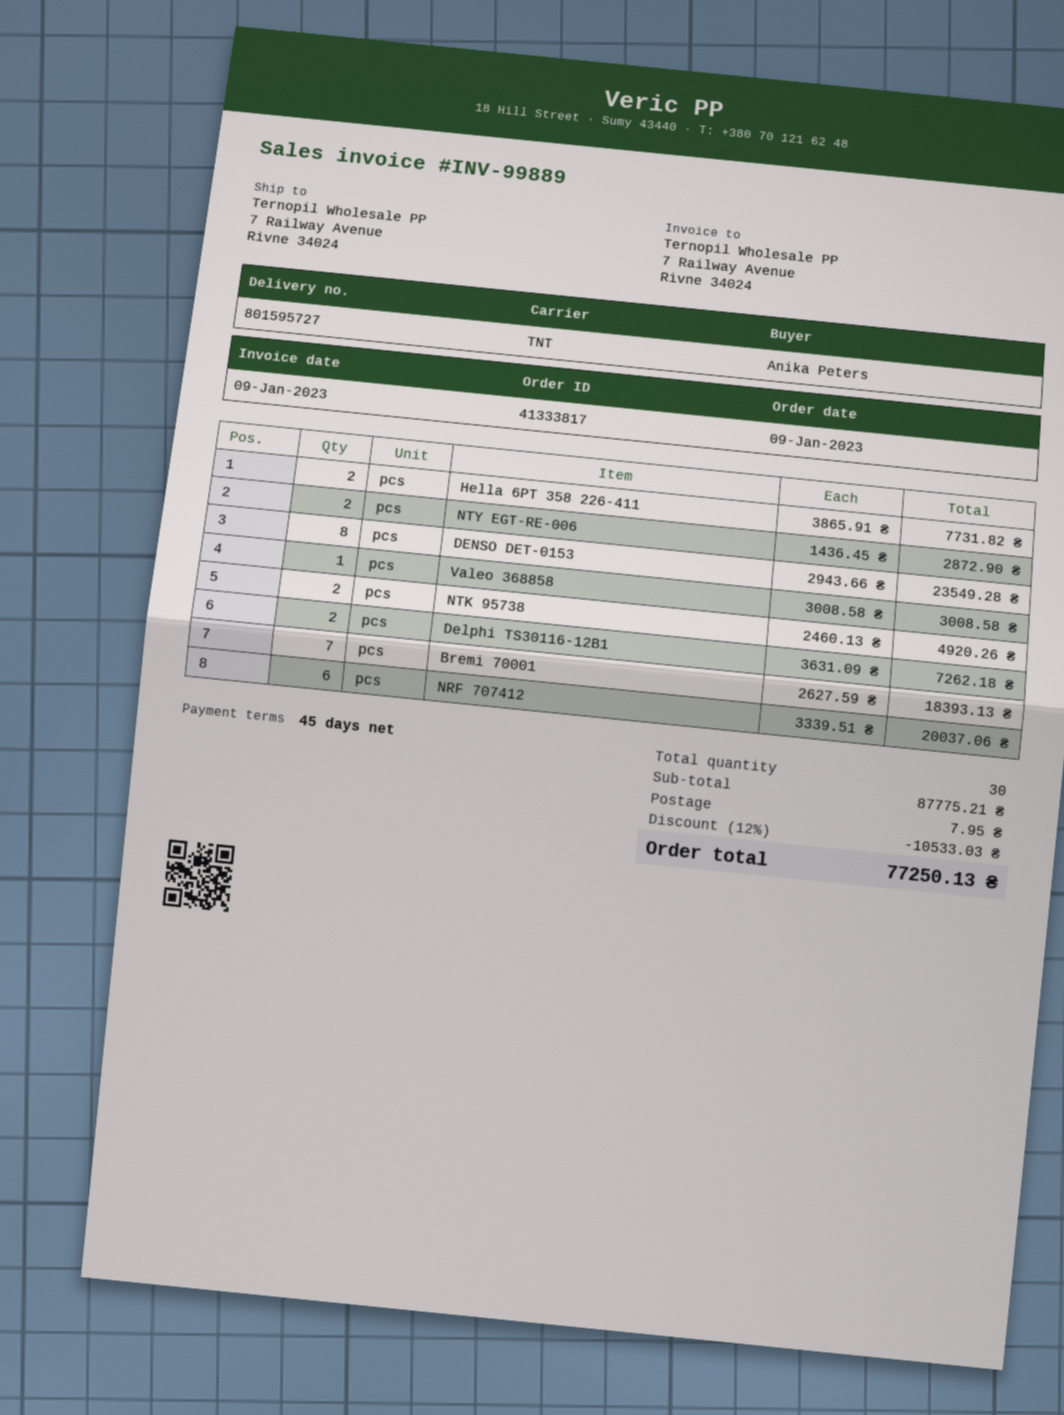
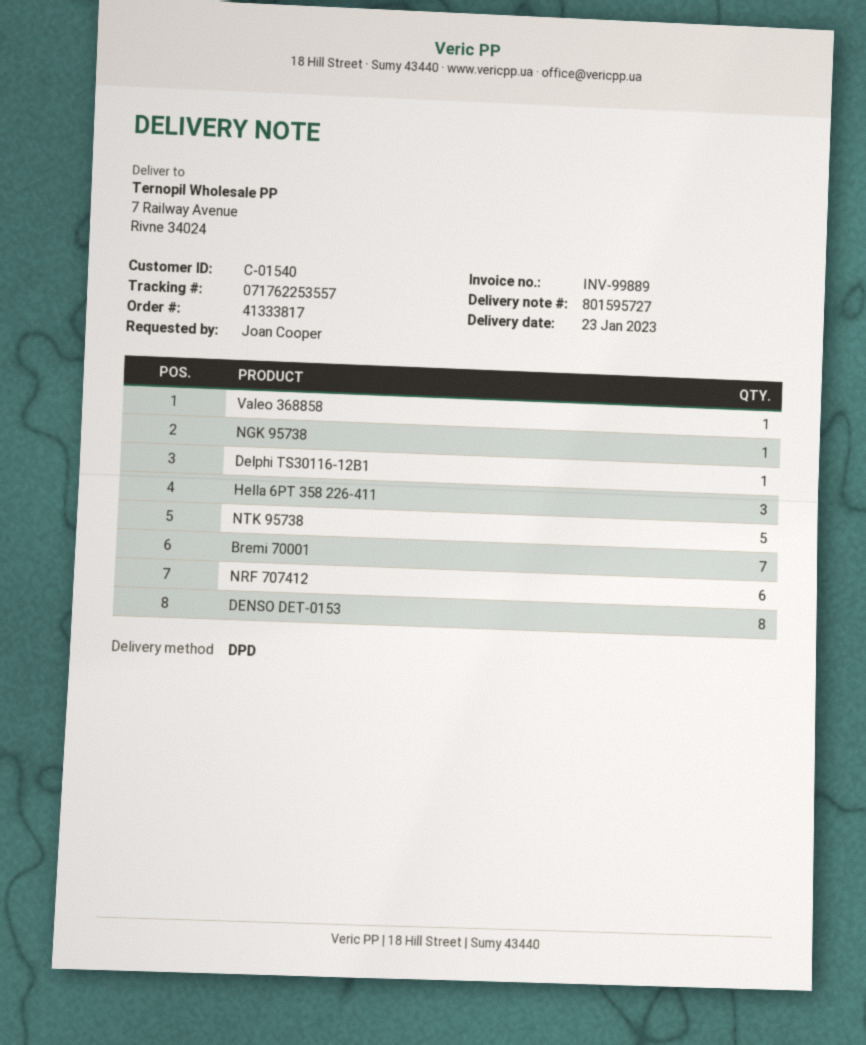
ordered by: Anika Peters -> Joan Cooper
shipping method: TNT -> DPD
Hella 6PT 358 226-411: 2 -> 3
NTY EGT-RE-006: 2 -> none
NTK 95738: 2 -> 5
Delphi TS30116-12B1: 2 -> 1
NGK 95738: none -> 1

